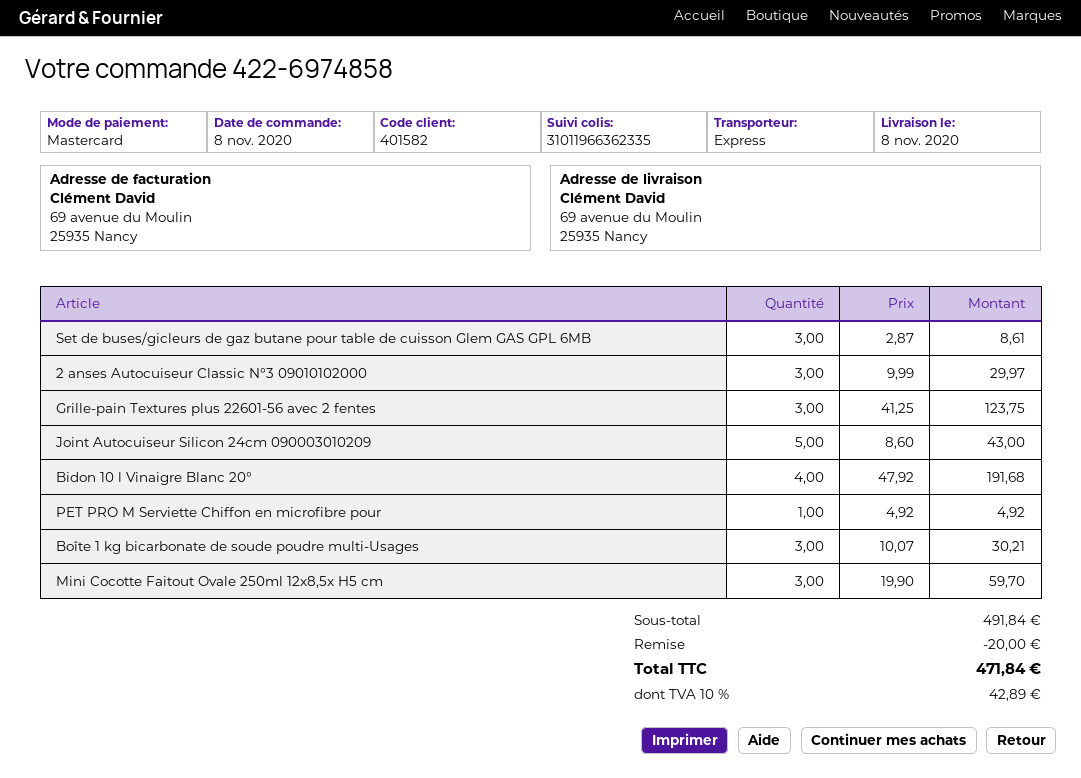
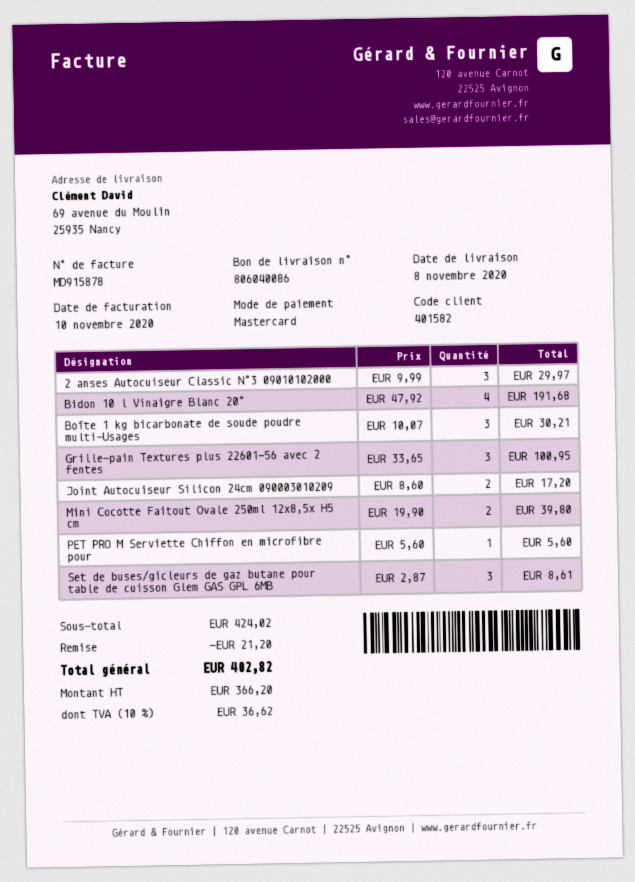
Grille-pain Textures plus 22601-56 avec 2 fentes: 3 x 41.25 = 123.75 -> 3 x 33.65 = 100.95
Joint Autocuiseur Silicon 24cm 090003010209: 5 x 8.60 = 43.00 -> 2 x 8.60 = 17.20
PET PRO M Serviette Chiffon en microfibre pour: 1 x 4.92 = 4.92 -> 1 x 5.60 = 5.60
Mini Cocotte Faitout Ovale 250ml 12x8,5x H5 cm: 3 x 19.90 = 59.70 -> 2 x 19.90 = 39.80
subtotal: 491.84 -> 424.02
discount: 20.00 -> 21.20
tax: 10% = 42.89 -> 10% = 36.62
total: 471.84 -> 402.82

